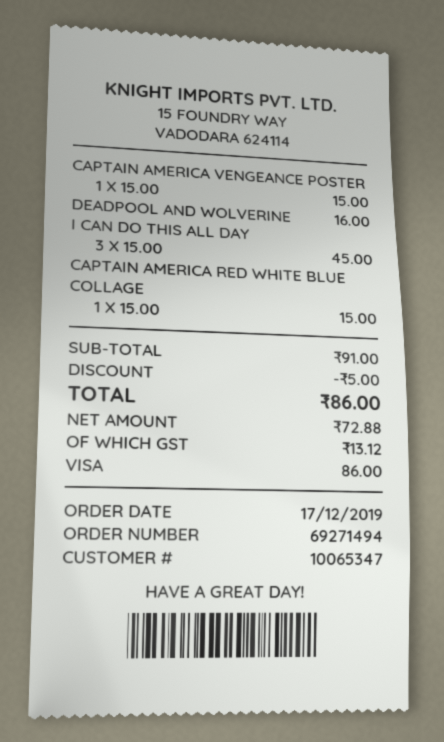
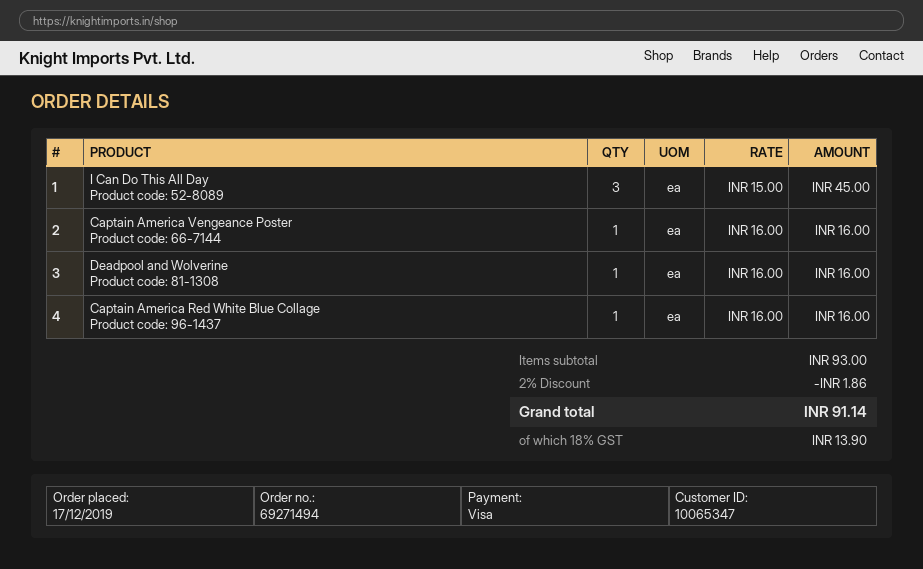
CAPTAIN AMERICA VENGEANCE POSTER: 1 x 15.00 = 15.00 -> 1 x 16.00 = 16.00
CAPTAIN AMERICA RED WHITE BLUE COLLAGE: 1 x 15.00 = 15.00 -> 1 x 16.00 = 16.00
subtotal: 91.00 -> 93.00
discount: 5.00 -> 1.86
tax: 13.12 -> 13.90
total: 86.00 -> 91.14

